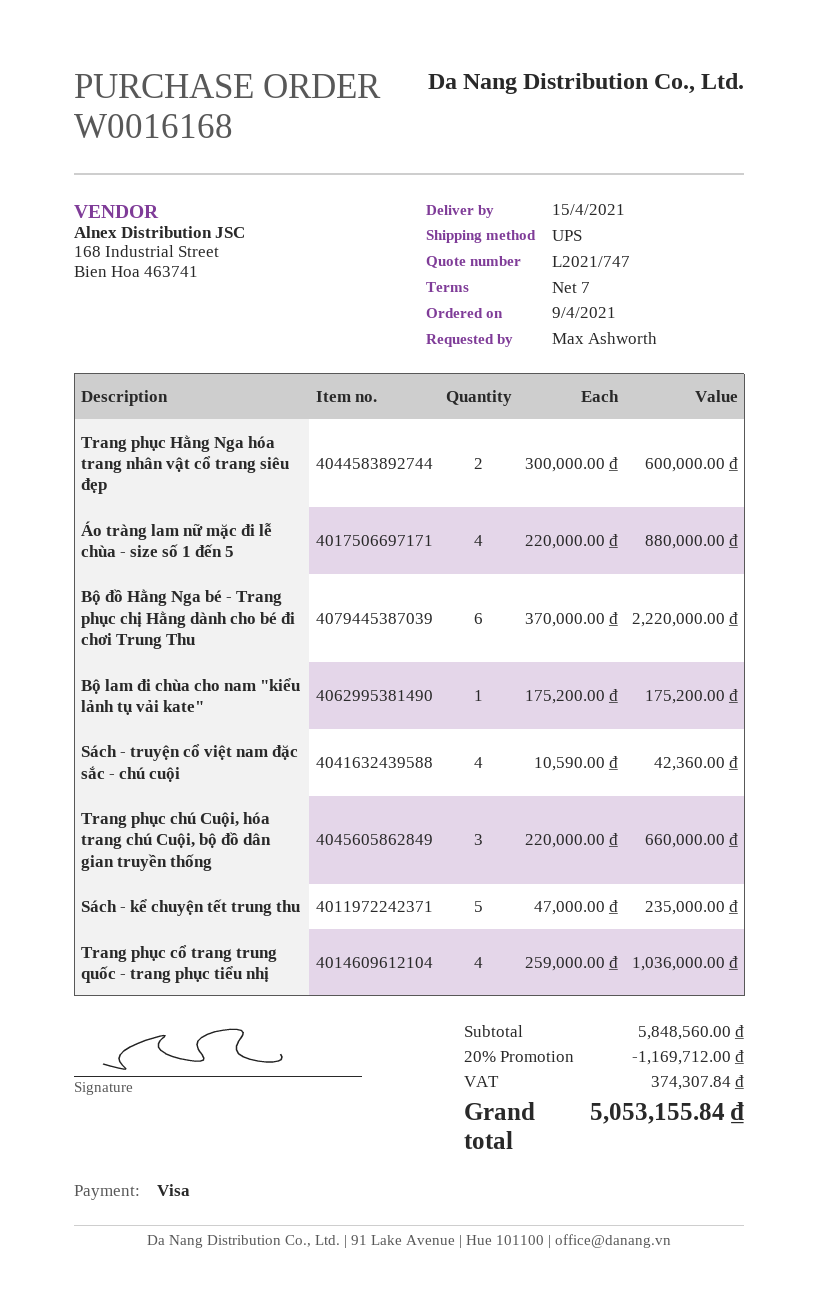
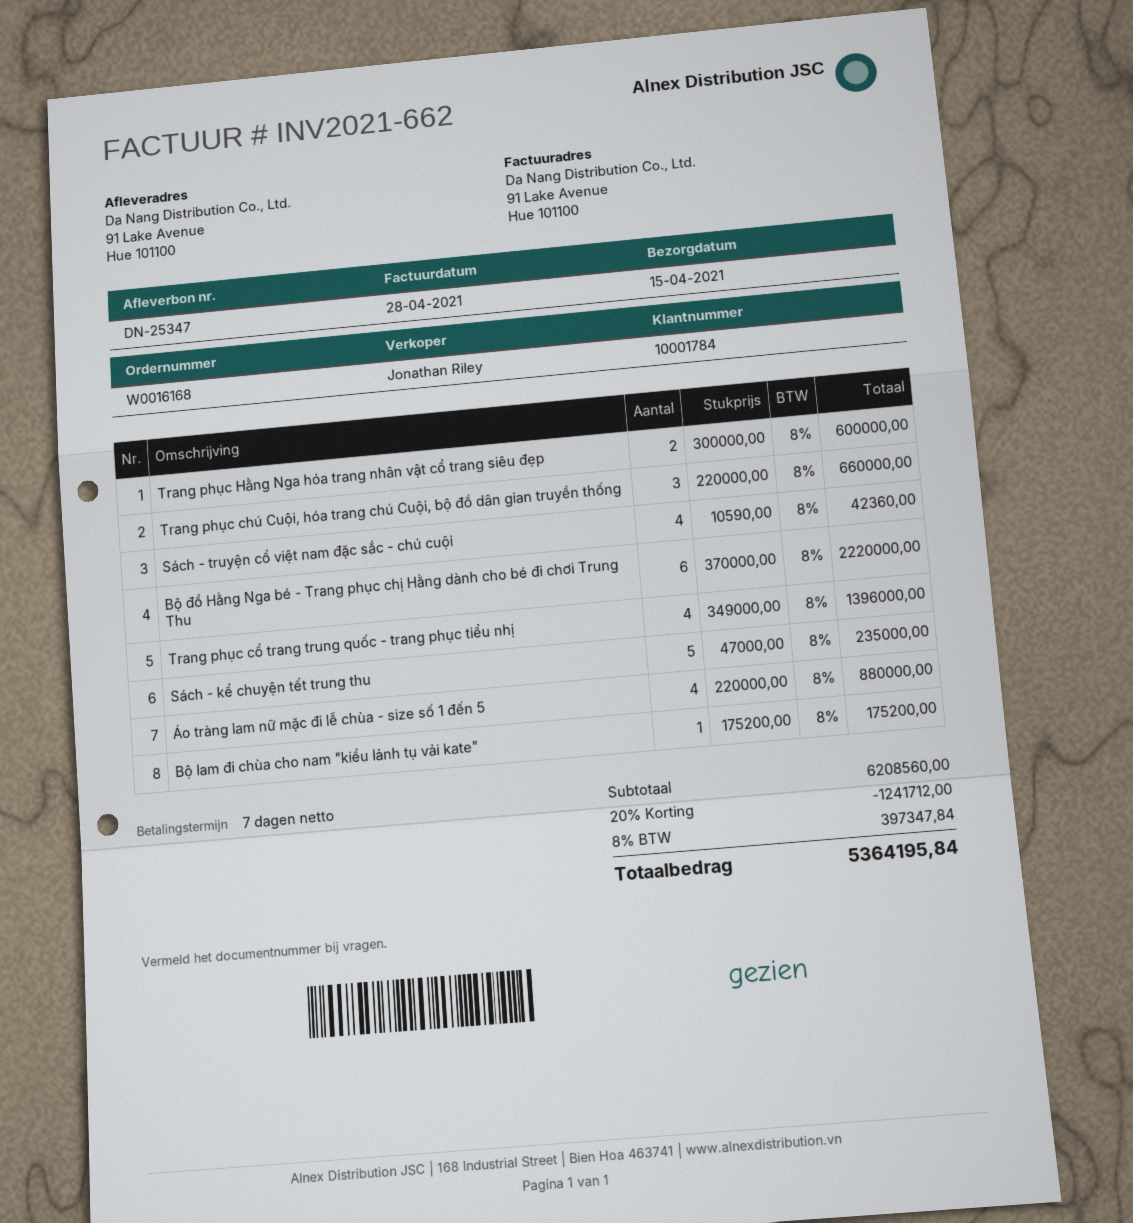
Trang phục cổ trang trung quốc - trang phục tiểu nhị: 4 x 259000.00 = 1036000.00 -> 4 x 349000.00 = 1396000.00
subtotal: 5848560.00 -> 6208560.00
discount: 20% = 1169712.00 -> 20% = 1241712.00
tax: 374307.84 -> 397347.84
total: 5053155.84 -> 5364195.84

